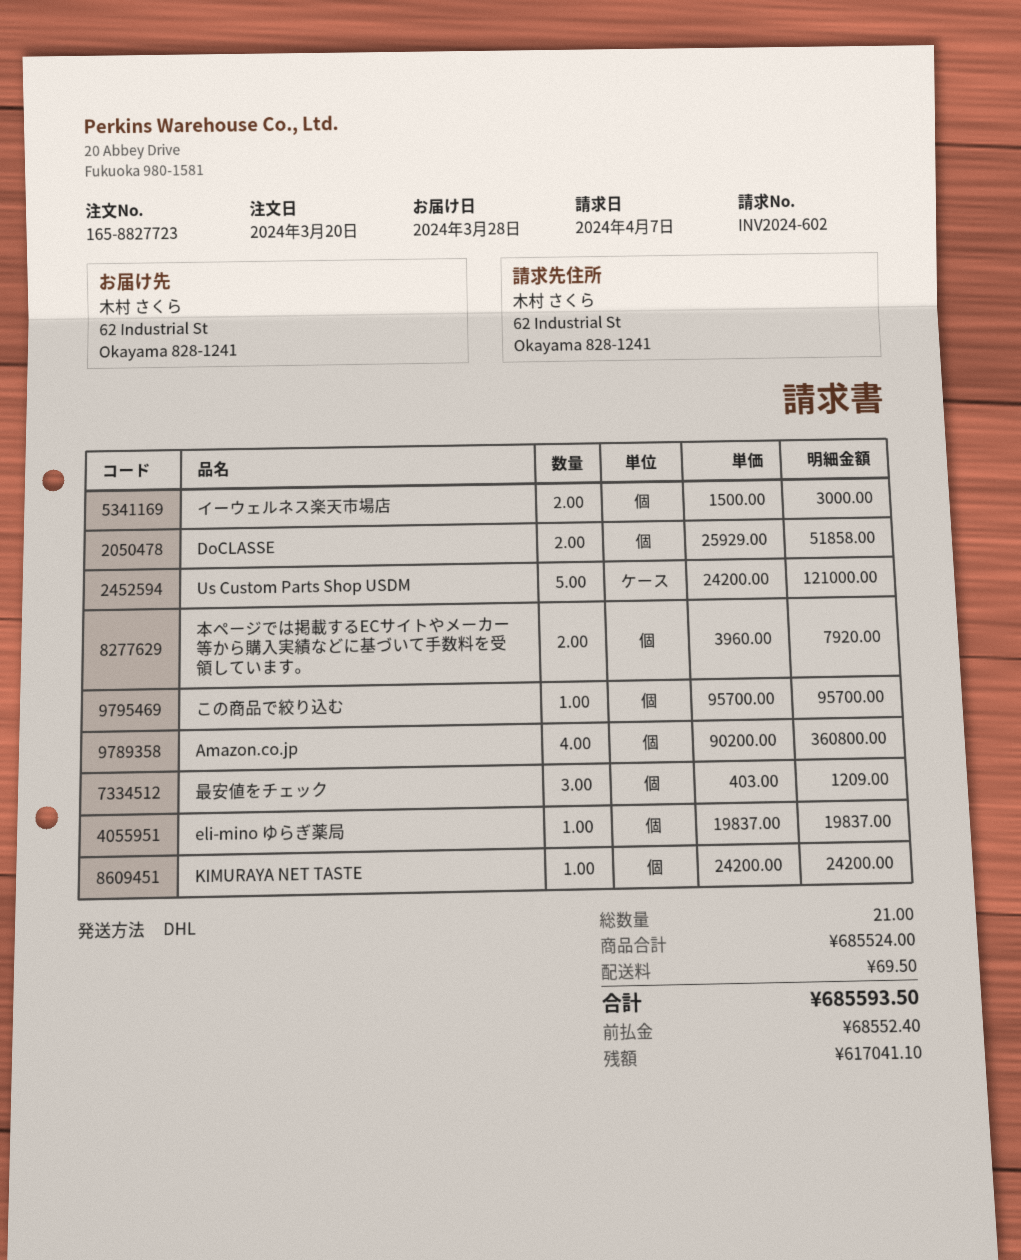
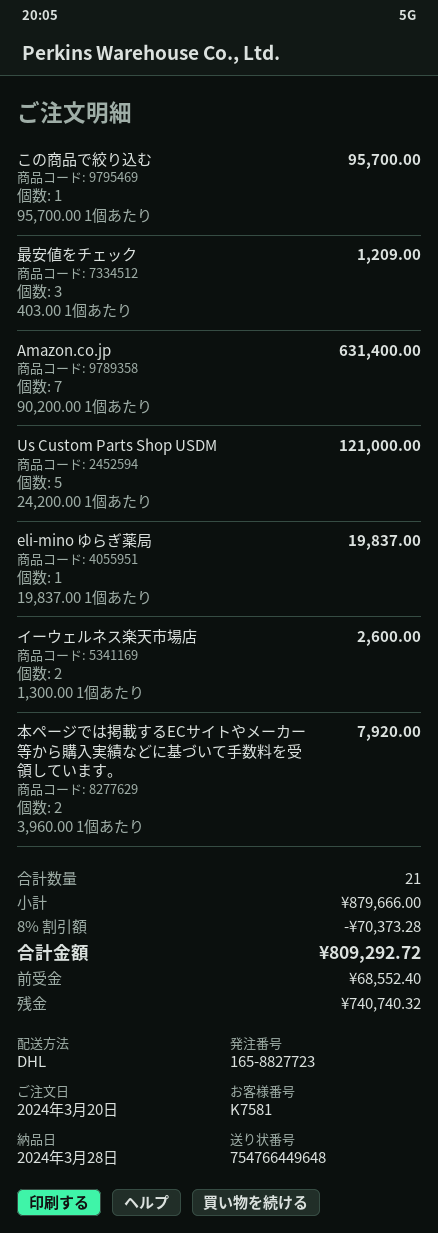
イーウェルネス楽天市場店: 2 x 1500.00 = 3000.00 -> 2 x 1300.00 = 2600.00
DoCLASSE: 2 x 25929.00 = 51858.00 -> none
Amazon.co.jp: 4 x 90200.00 = 360800.00 -> 7 x 90200.00 = 631400.00
KIMURAYA NET TASTE: 1 x 24200.00 = 24200.00 -> none
subtotal: 685524.00 -> 879666.00
discount: none -> 8% = 70373.28
shipping: 69.50 -> none
total: 685593.50 -> 809292.72
balance: 617041.10 -> 740740.32

